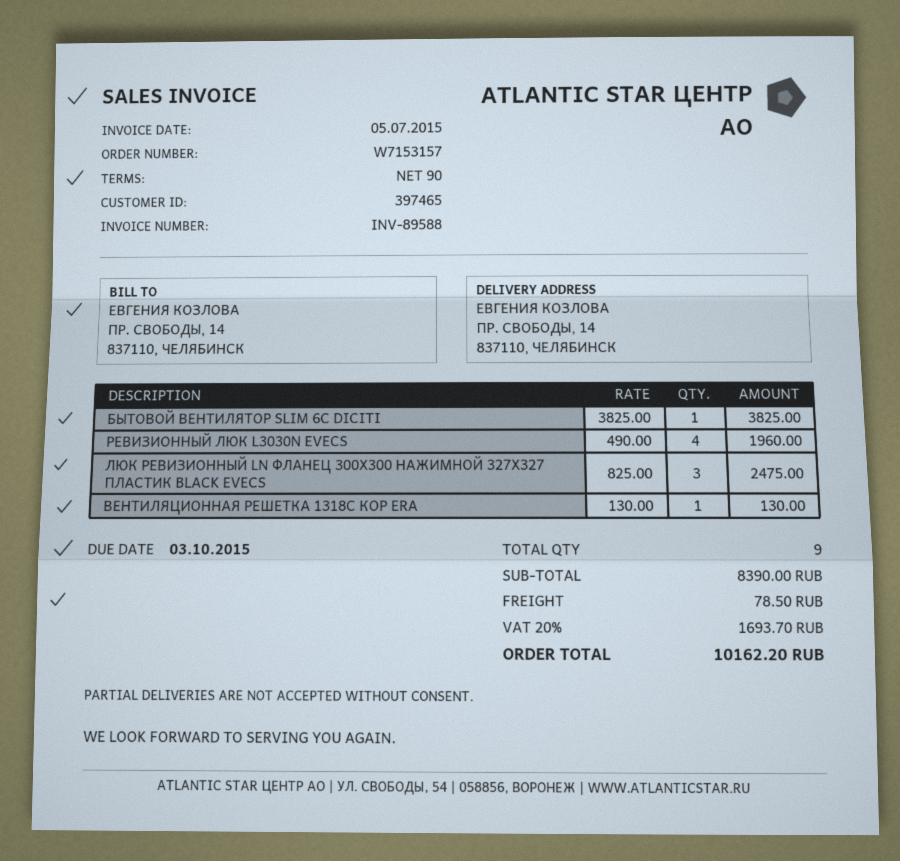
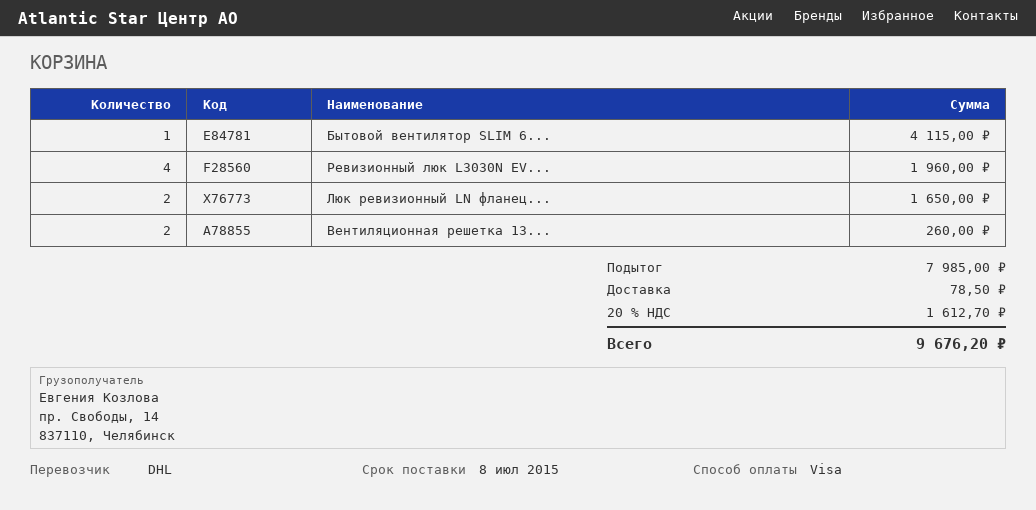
БЫТОВОЙ ВЕНТИЛЯТОР SLIM 6C DICITI: 1 for 3825.00 -> 1 for 4115.00
ЛЮК РЕВИЗИОННЫЙ LN ФЛАНЕЦ 300Х300 НАЖИМНОЙ 327Х327 ПЛАСТИК BLACK EVECS: 3 for 2475.00 -> 2 for 1650.00
ВЕНТИЛЯЦИОННАЯ РЕШЕТКА 1318С КОР ERA: 1 for 130.00 -> 2 for 260.00
subtotal: 8390.00 -> 7985.00
tax: 20% = 1693.70 -> 20% = 1612.70
total: 10162.20 -> 9676.20

